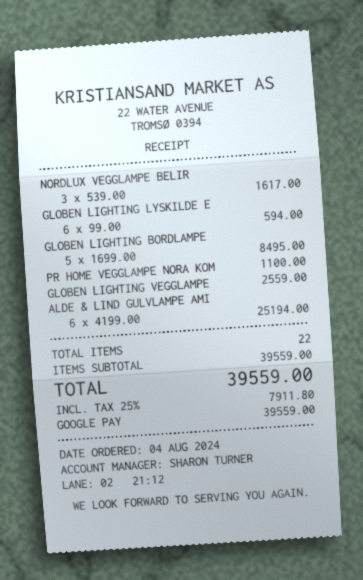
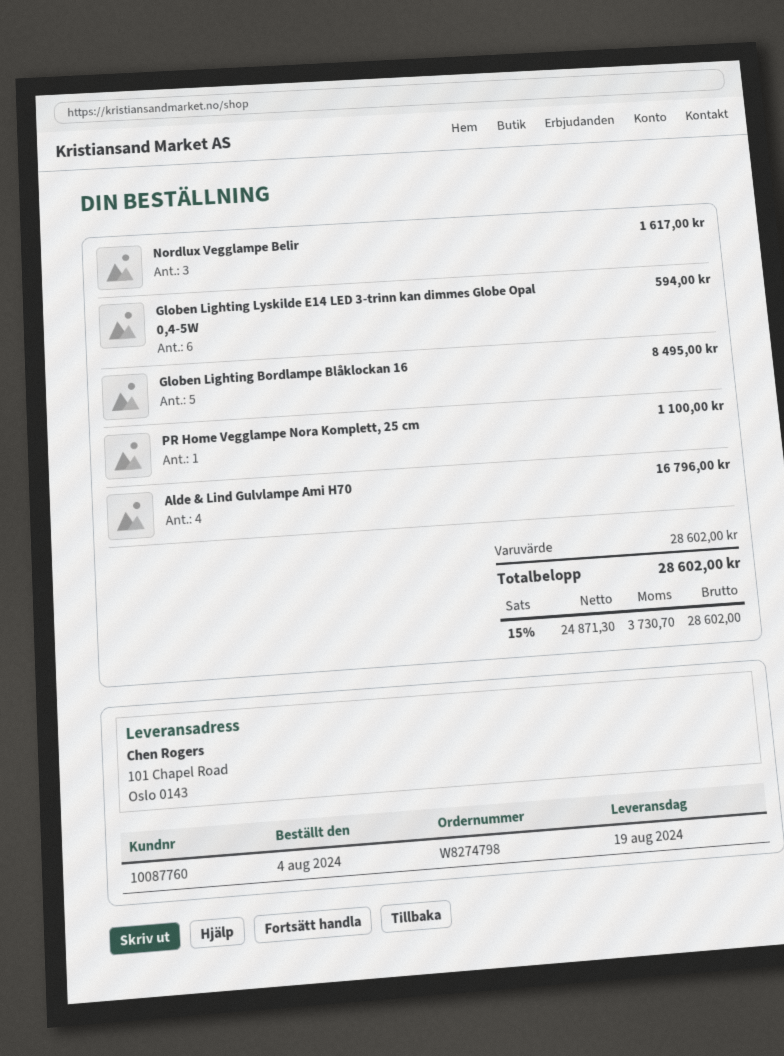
GLOBEN LIGHTING VEGGLAMPE: 1 for 2559.00 -> none
ALDE & LIND GULVLAMPE AMI: 6 for 25194.00 -> 4 for 16796.00
subtotal: 39559.00 -> 28602.00
tax: 25% = 7911.80 -> 15% = 3730.70
total: 39559.00 -> 28602.00

